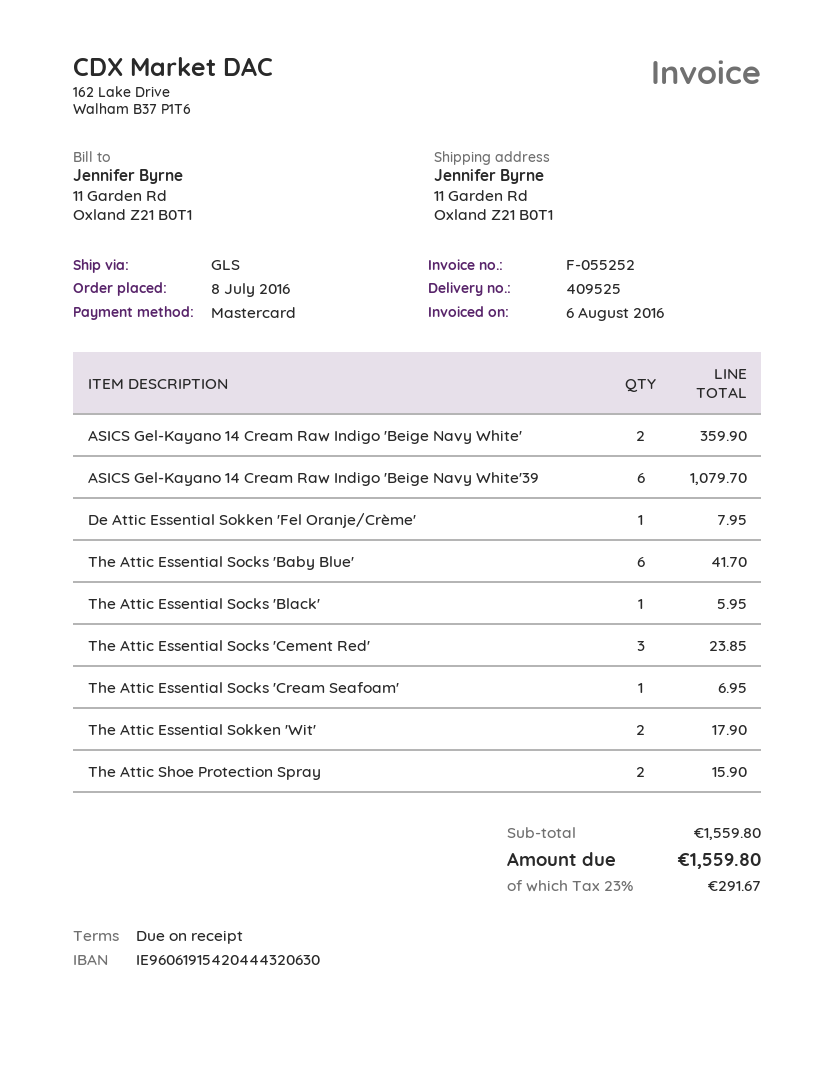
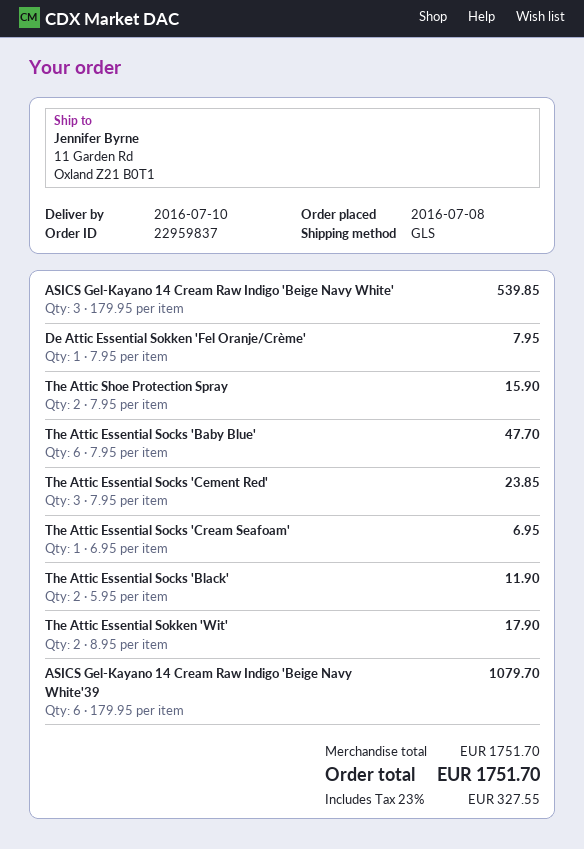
ASICS Gel-Kayano 14 Cream Raw Indigo 'Beige Navy White': 2 for 359.90 -> 3 for 539.85
The Attic Essential Socks 'Baby Blue': 6 for 41.70 -> 6 for 47.70
The Attic Essential Socks 'Black': 1 for 5.95 -> 2 for 11.90
subtotal: 1559.80 -> 1751.70
tax: 23% = 291.67 -> 23% = 327.55
total: 1559.80 -> 1751.70

